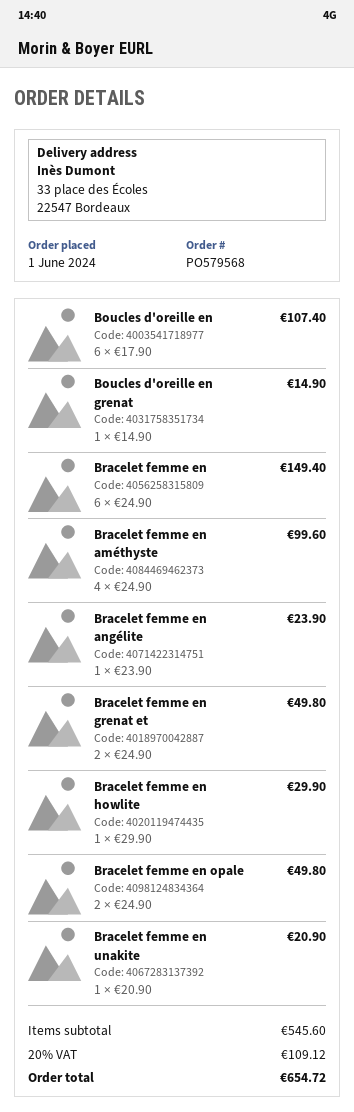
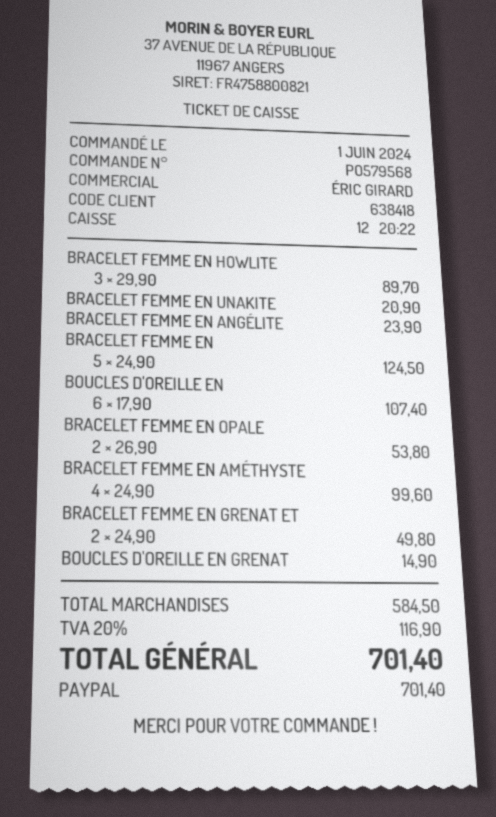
Bracelet femme en: 6 x 24.90 = 149.40 -> 5 x 24.90 = 124.50
Bracelet femme en howlite: 1 x 29.90 = 29.90 -> 3 x 29.90 = 89.70
Bracelet femme en opale: 2 x 24.90 = 49.80 -> 2 x 26.90 = 53.80
subtotal: 545.60 -> 584.50
tax: 20% = 109.12 -> 20% = 116.90
total: 654.72 -> 701.40

